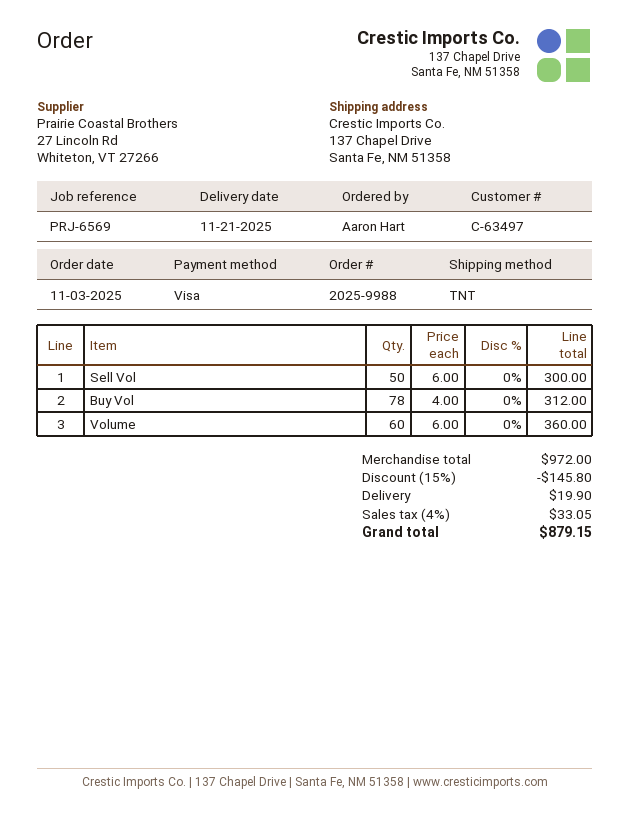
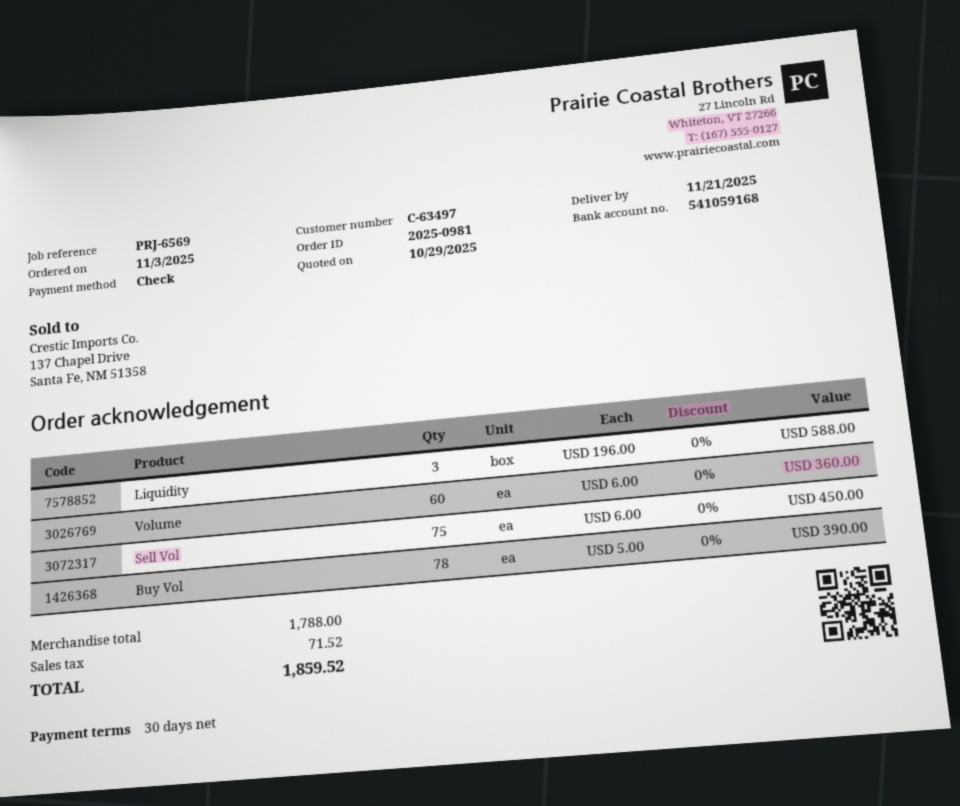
order number: 2025-9988 -> 2025-0981
payment method: Visa -> cheque
Sell Vol: 50 x 6.00 = 300.00 -> 75 x 6.00 = 450.00
Buy Vol: 78 x 4.00 = 312.00 -> 78 x 5.00 = 390.00
Liquidity: none -> 3 x 196.00 = 588.00
subtotal: 972.00 -> 1788.00
discount: 15% = 145.80 -> none
shipping: 19.90 -> none
tax: 33.05 -> 71.52
total: 879.15 -> 1859.52

